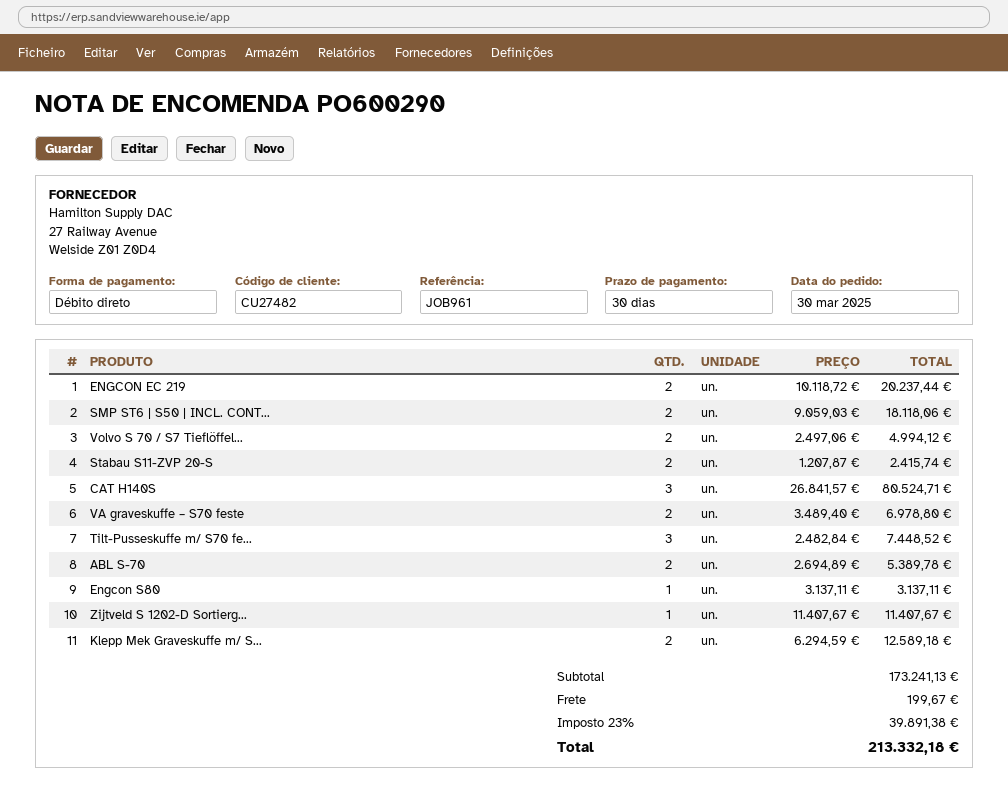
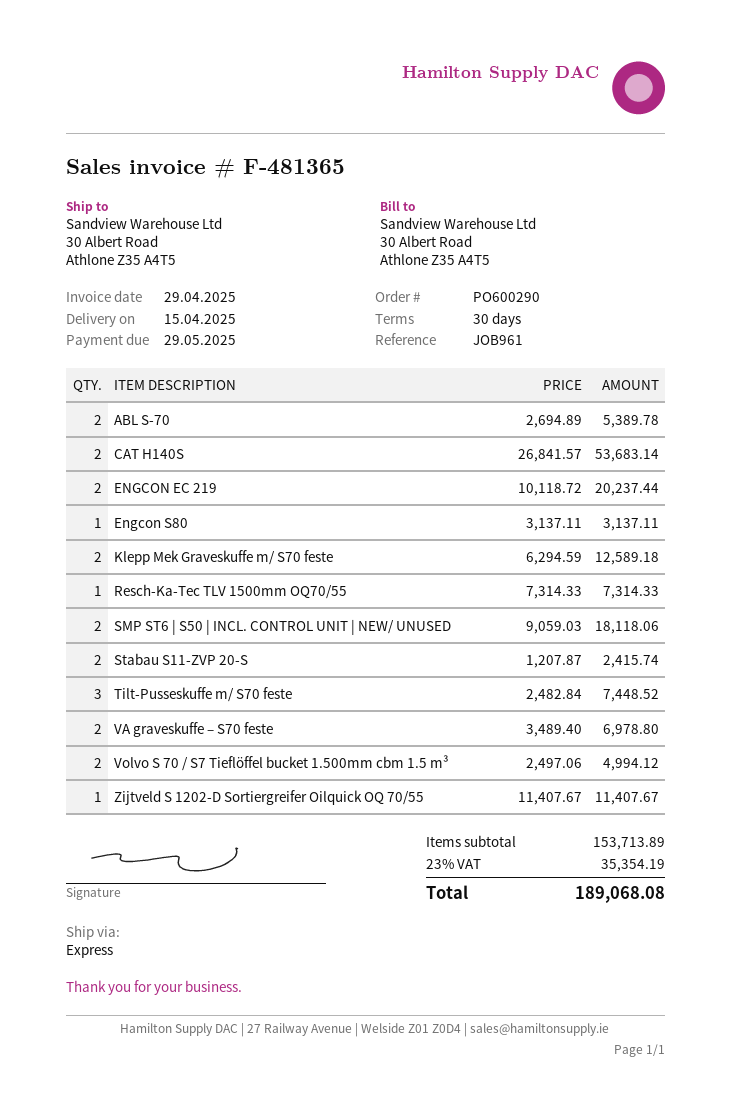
CAT H140S: 3 x 26841.57 = 80524.71 -> 2 x 26841.57 = 53683.14
Resch-Ka-Tec TLV 1500mm OQ70/55: none -> 1 x 7314.33 = 7314.33
subtotal: 173241.13 -> 153713.89
shipping: 199.67 -> none
tax: 23% = 39891.38 -> 23% = 35354.19
total: 213332.18 -> 189068.08

